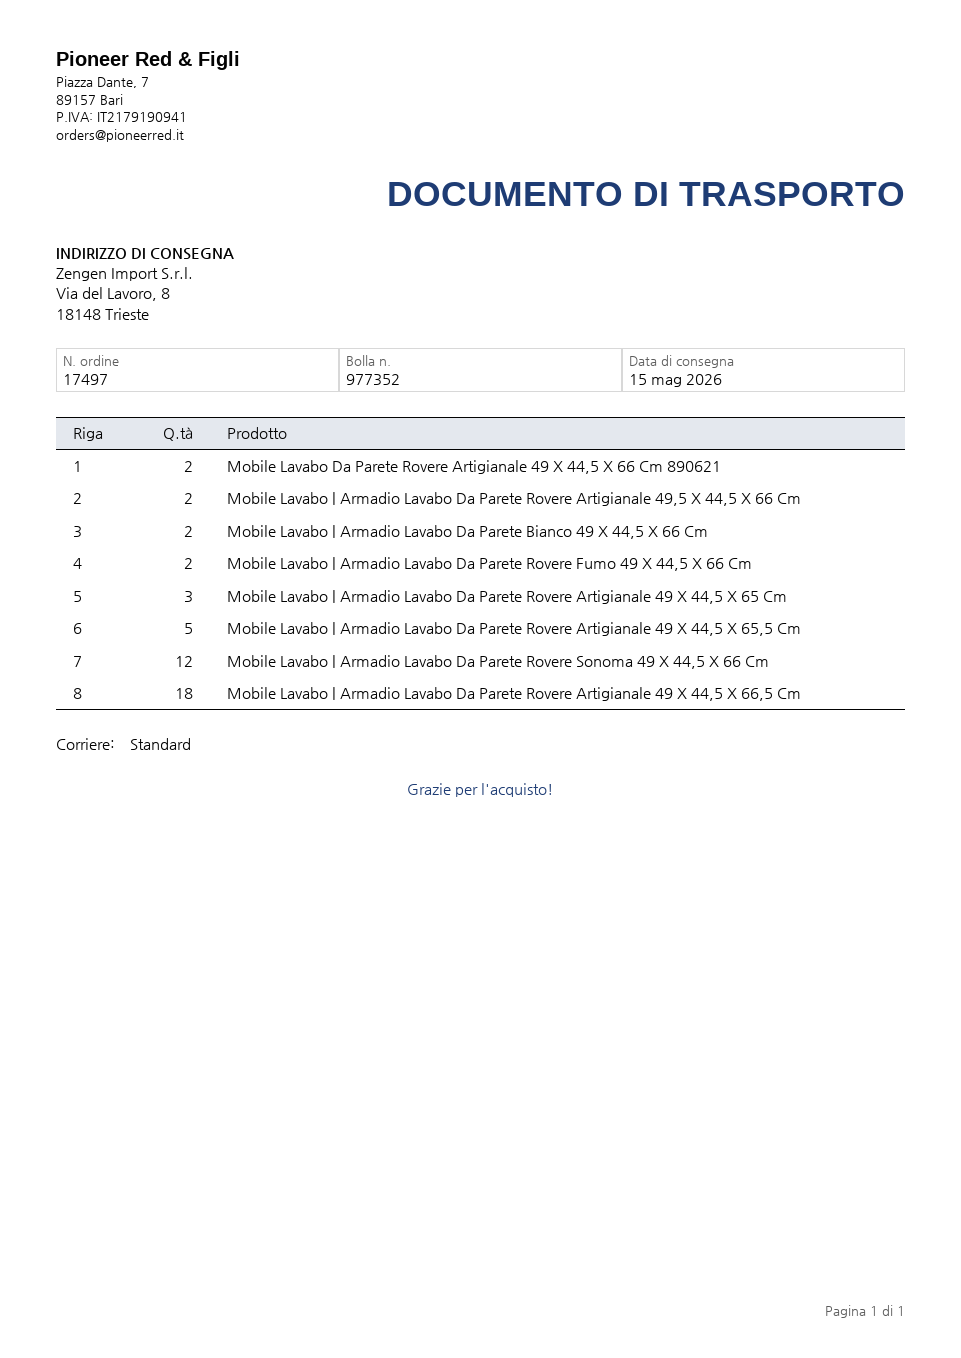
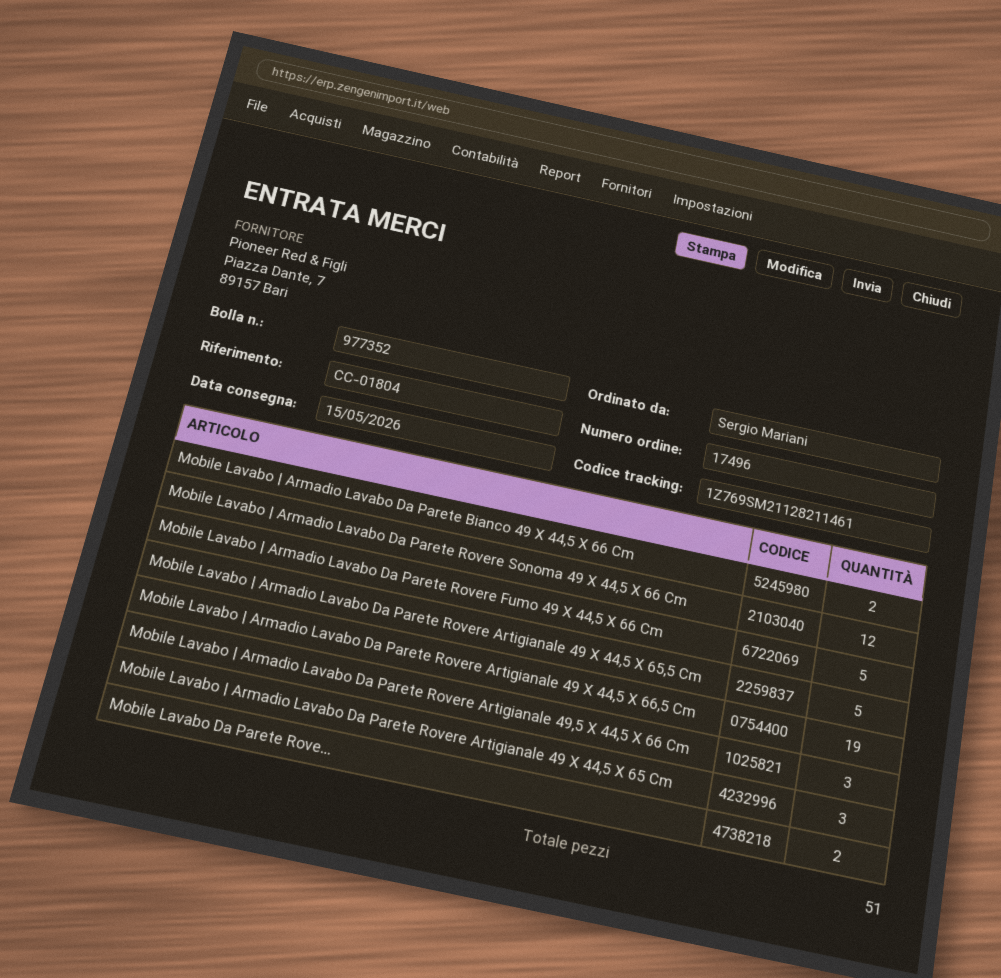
order number: 17497 -> 17496
Mobile Lavabo | Armadio Lavabo Da Parete Rovere Artigianale 49,5 X 44,5 X 66 Cm: 2 -> 3
Mobile Lavabo | Armadio Lavabo Da Parete Rovere Fumo 49 X 44,5 X 66 Cm: 2 -> 5
Mobile Lavabo | Armadio Lavabo Da Parete Rovere Artigianale 49 X 44,5 X 66,5 Cm: 18 -> 19

